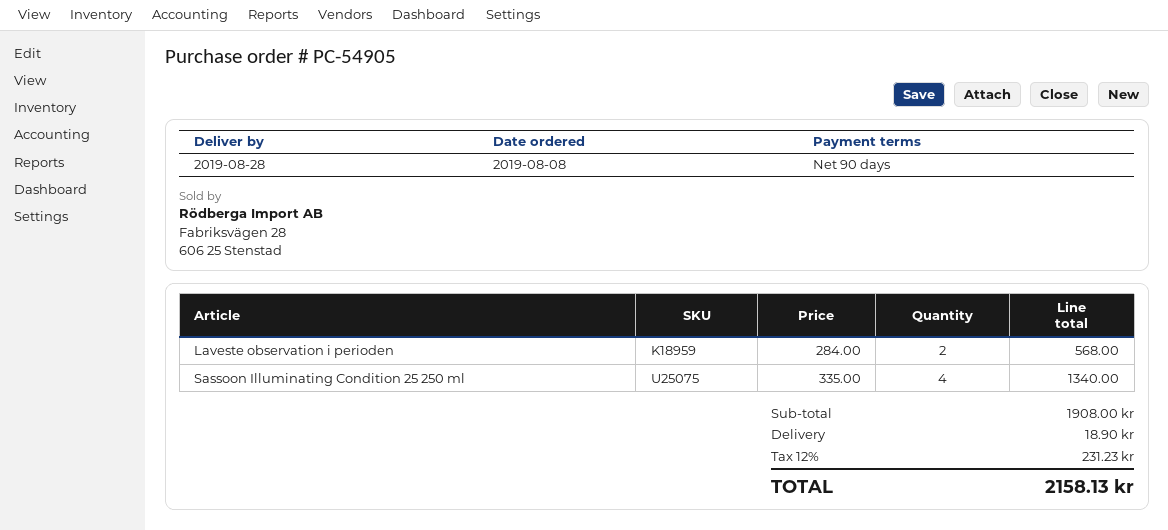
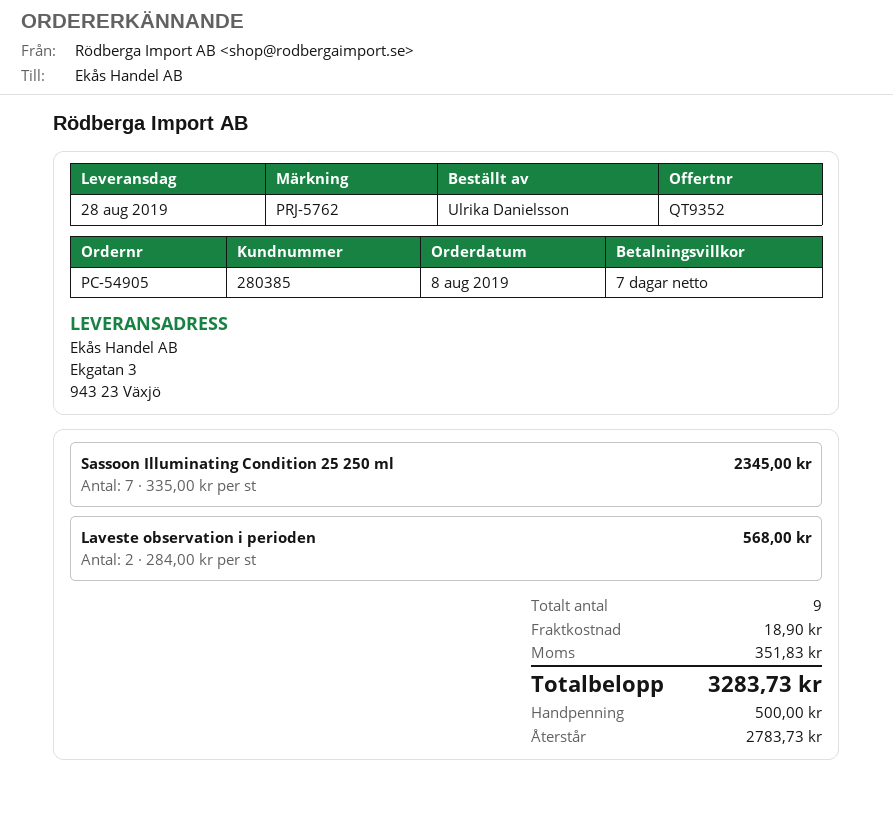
payment terms: 90 days -> 7 days
Sassoon Illuminating Condition 25 250 ml: 4 x 335.00 = 1340.00 -> 7 x 335.00 = 2345.00
tax: 231.23 -> 351.83
total: 2158.13 -> 3283.73

